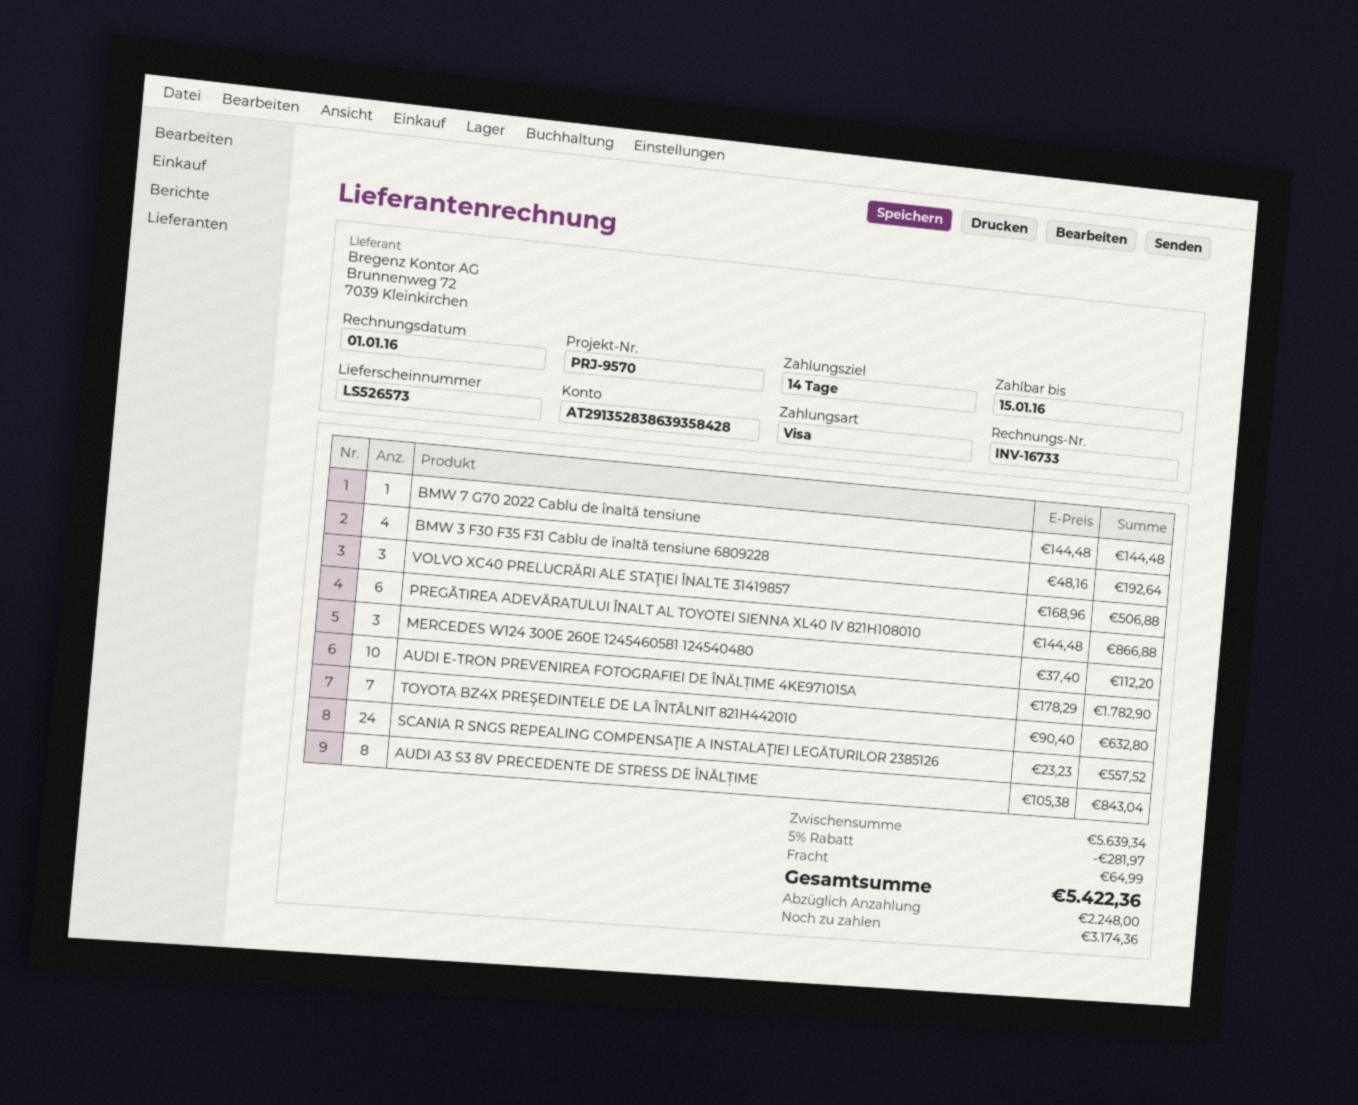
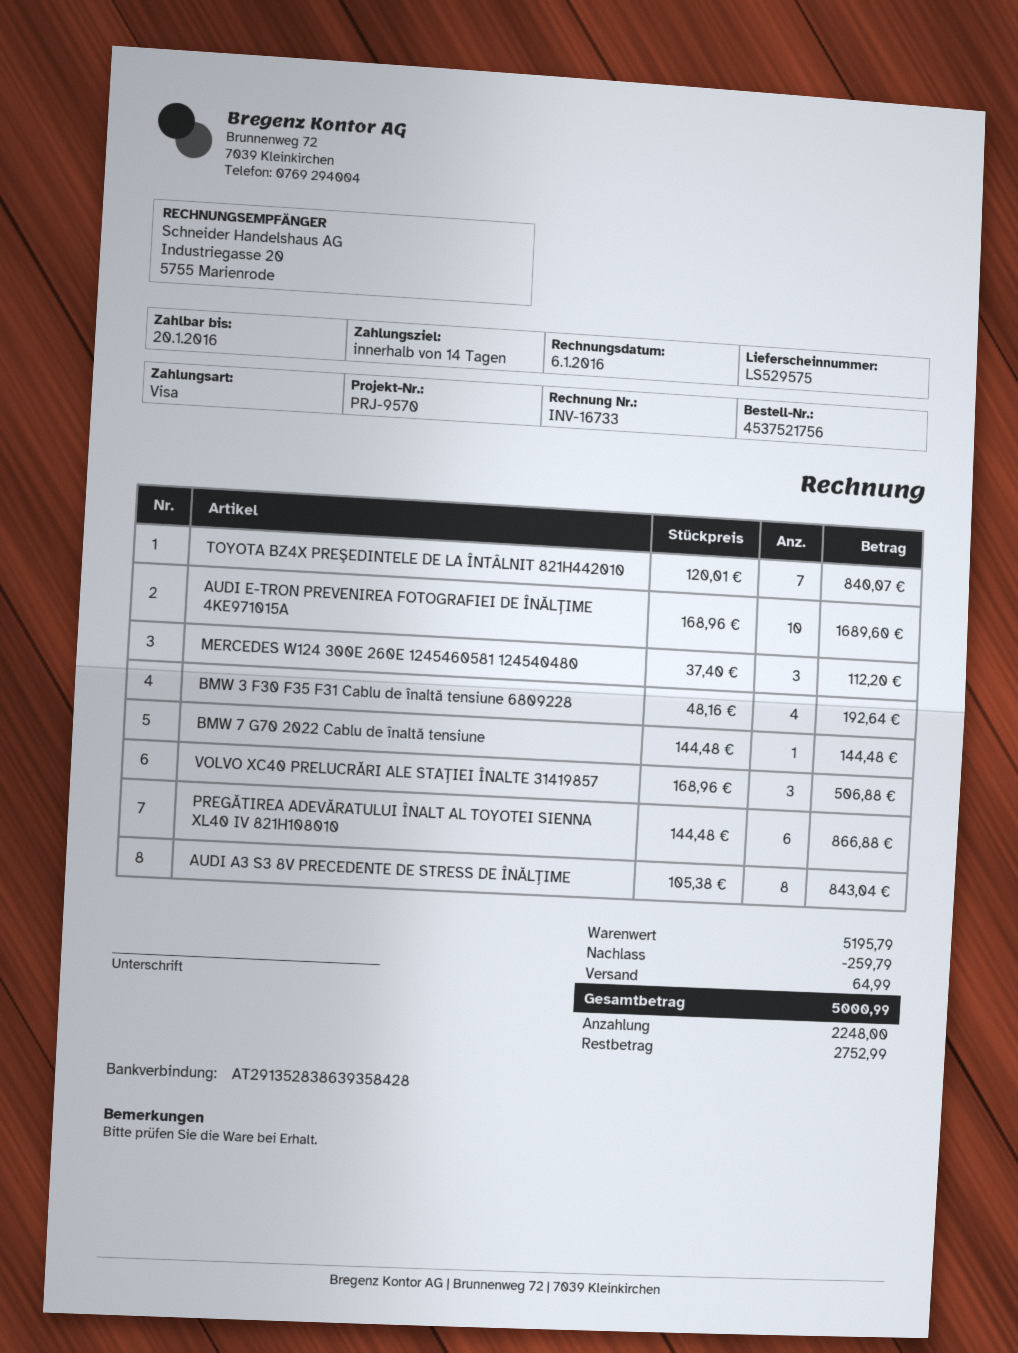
delivery note number: LS526573 -> LS529575
invoice date: 2016-01-01 -> 2016-01-06
due date: 2016-01-15 -> 2016-01-20
AUDI E-TRON PREVENIREA FOTOGRAFIEI DE ÎNĂLȚIME 4KE971015A: 10 x 178.29 = 1782.90 -> 10 x 168.96 = 1689.60
TOYOTA BZ4X PREŞEDINTELE DE LA ÎNTÂLNIT 821H442010: 7 x 90.40 = 632.80 -> 7 x 120.01 = 840.07
SCANIA R SNGS REPEALING COMPENSAŢIE A INSTALAŢIEI LEGĂTURILOR 2385126: 24 x 23.23 = 557.52 -> none
subtotal: 5639.34 -> 5195.79
discount: 281.97 -> 259.79
total: 5422.36 -> 5000.99
balance: 3174.36 -> 2752.99

